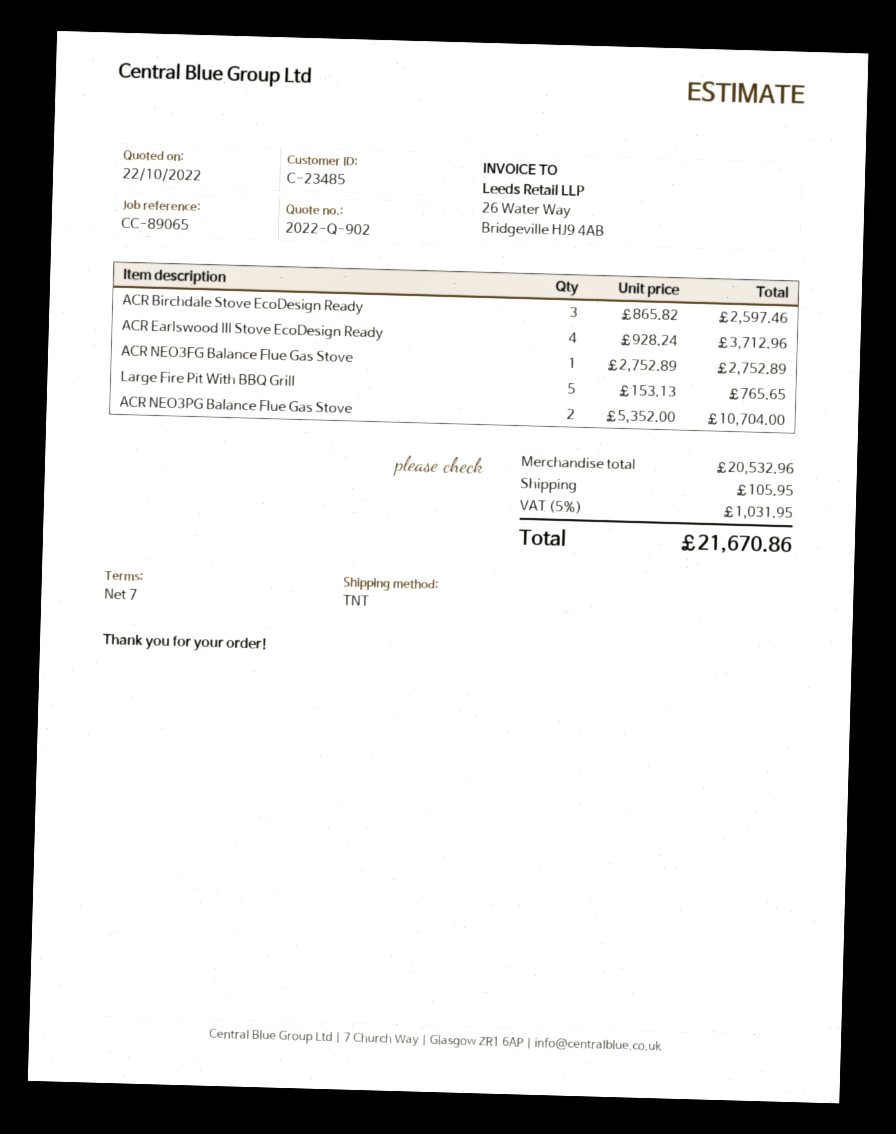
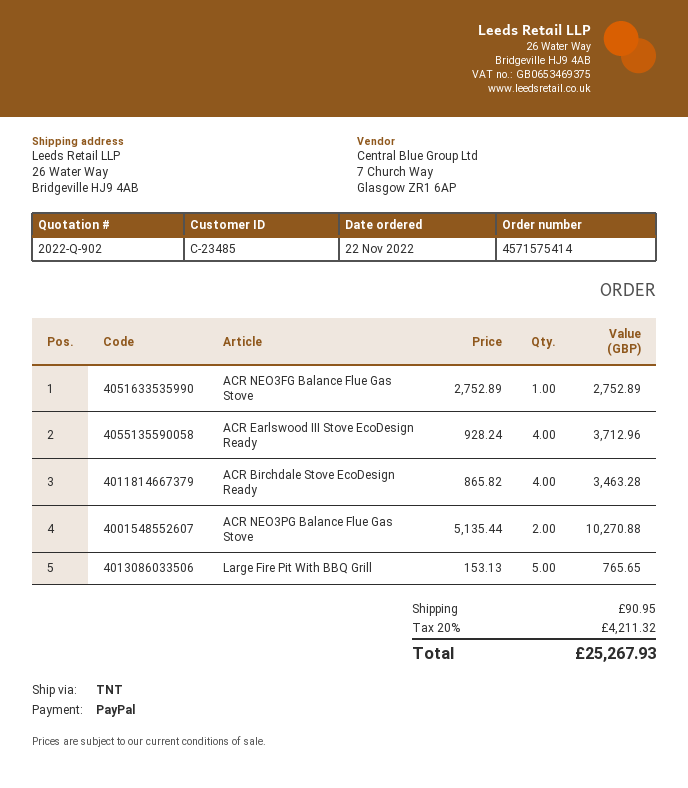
ACR Birchdale Stove EcoDesign Ready: 3 x 865.82 = 2597.46 -> 4 x 865.82 = 3463.28
ACR NEO3PG Balance Flue Gas Stove: 2 x 5352.00 = 10704.00 -> 2 x 5135.44 = 10270.88
shipping: 105.95 -> 90.95
tax: 5% = 1031.95 -> 20% = 4211.32
total: 21670.86 -> 25267.93

